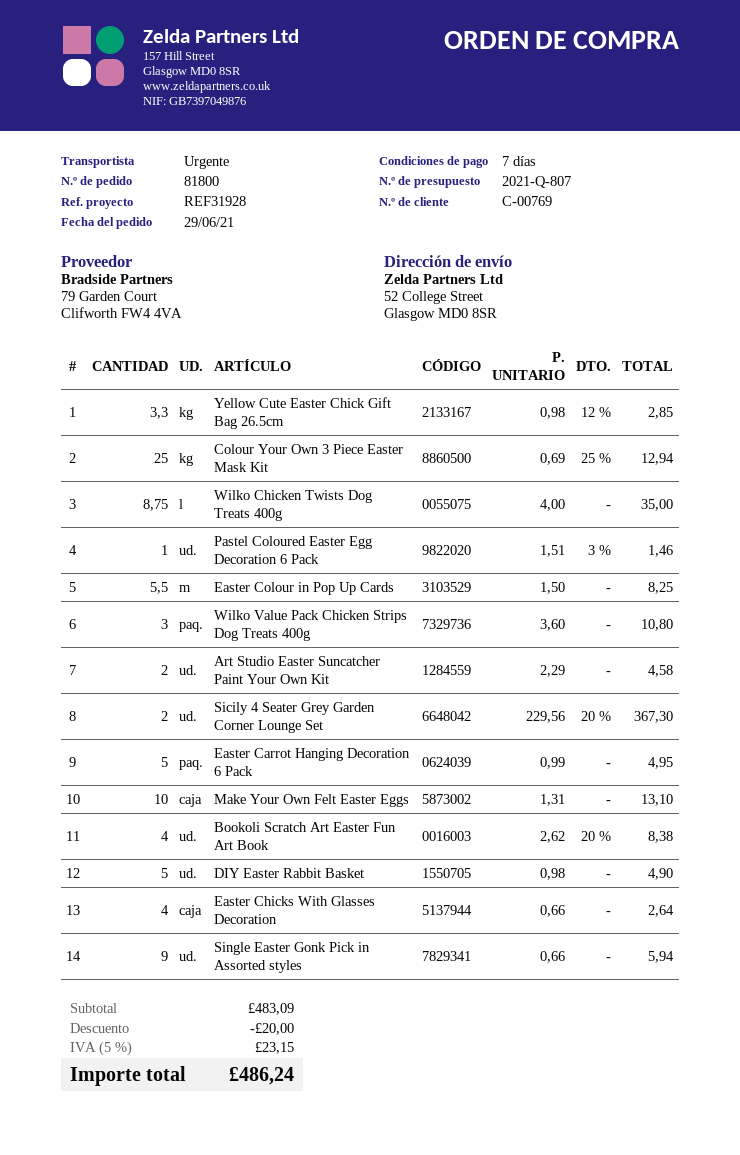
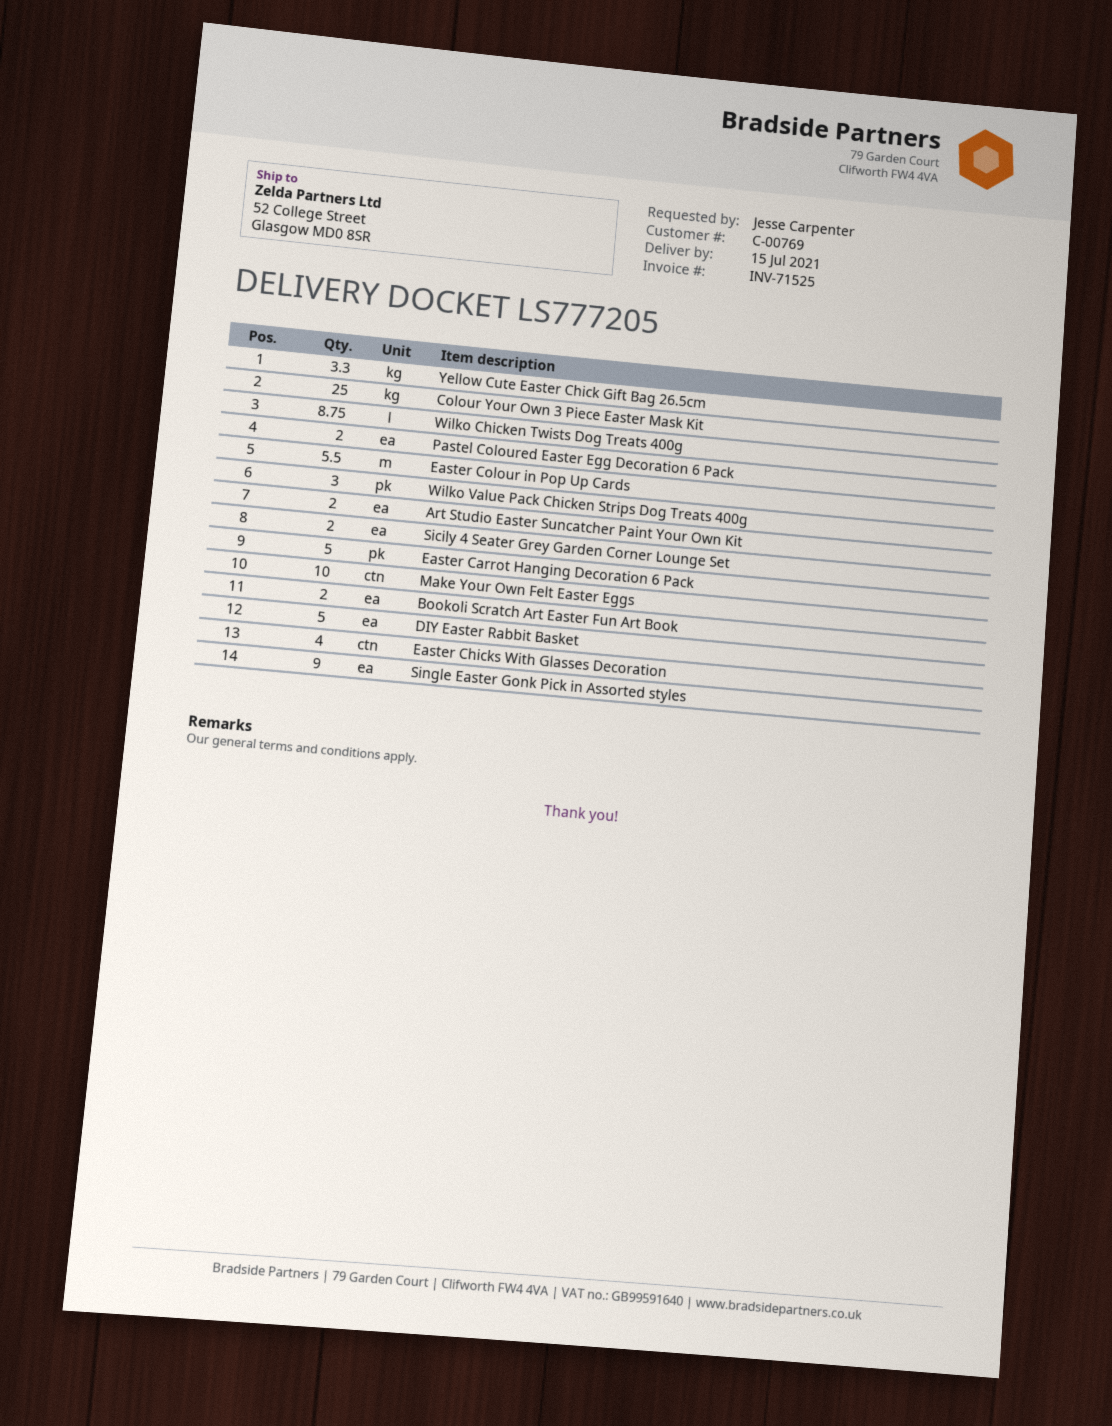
Pastel Coloured Easter Egg Decoration 6 Pack: 1 -> 2
Bookoli Scratch Art Easter Fun Art Book: 4 -> 2

